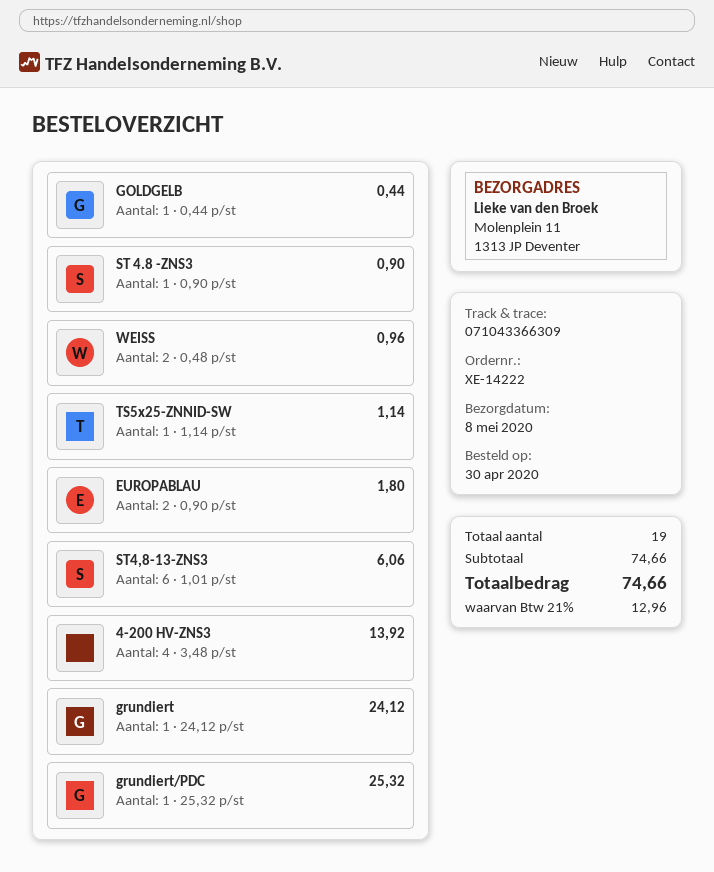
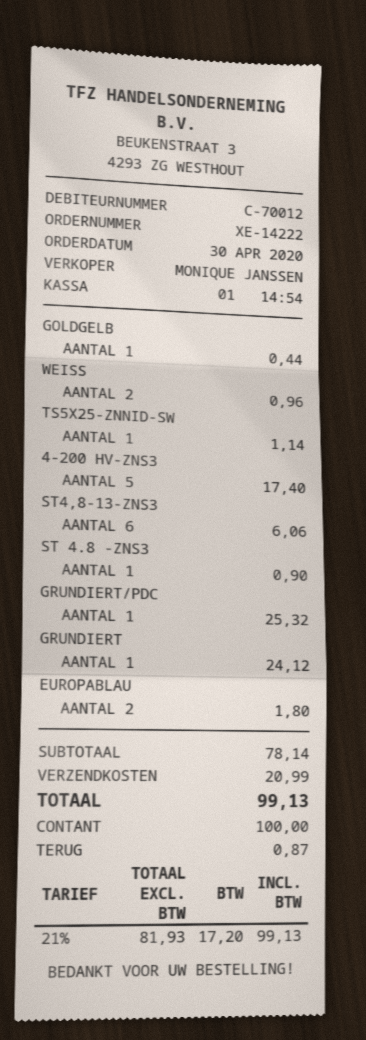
4-200 HV-ZNS3: 4 for 13.92 -> 5 for 17.40
subtotal: 74.66 -> 78.14
shipping: none -> 20.99
tax: 21% = 12.96 -> 21% = 17.20
total: 74.66 -> 99.13

